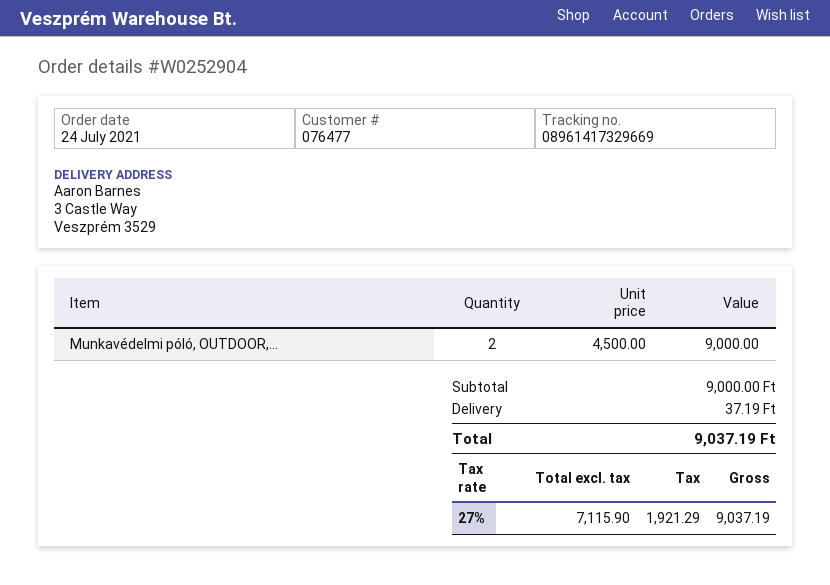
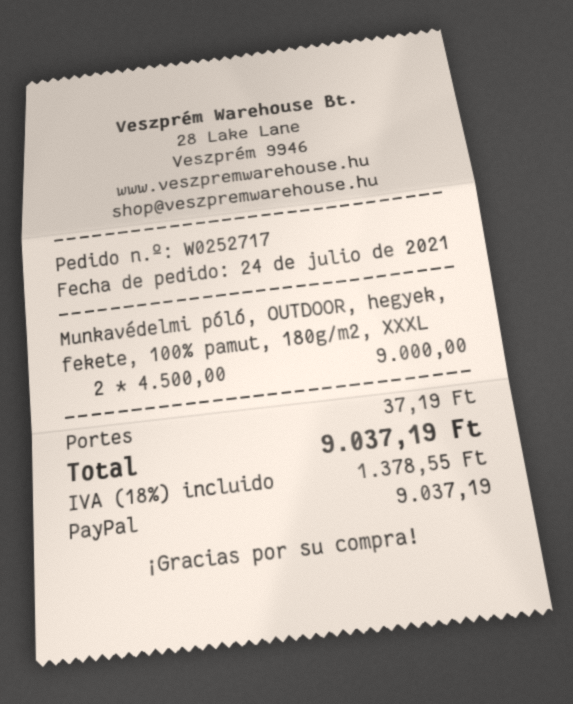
order number: W0252904 -> W0252717
tax: 27% = 1921.29 -> 18% = 1378.55

